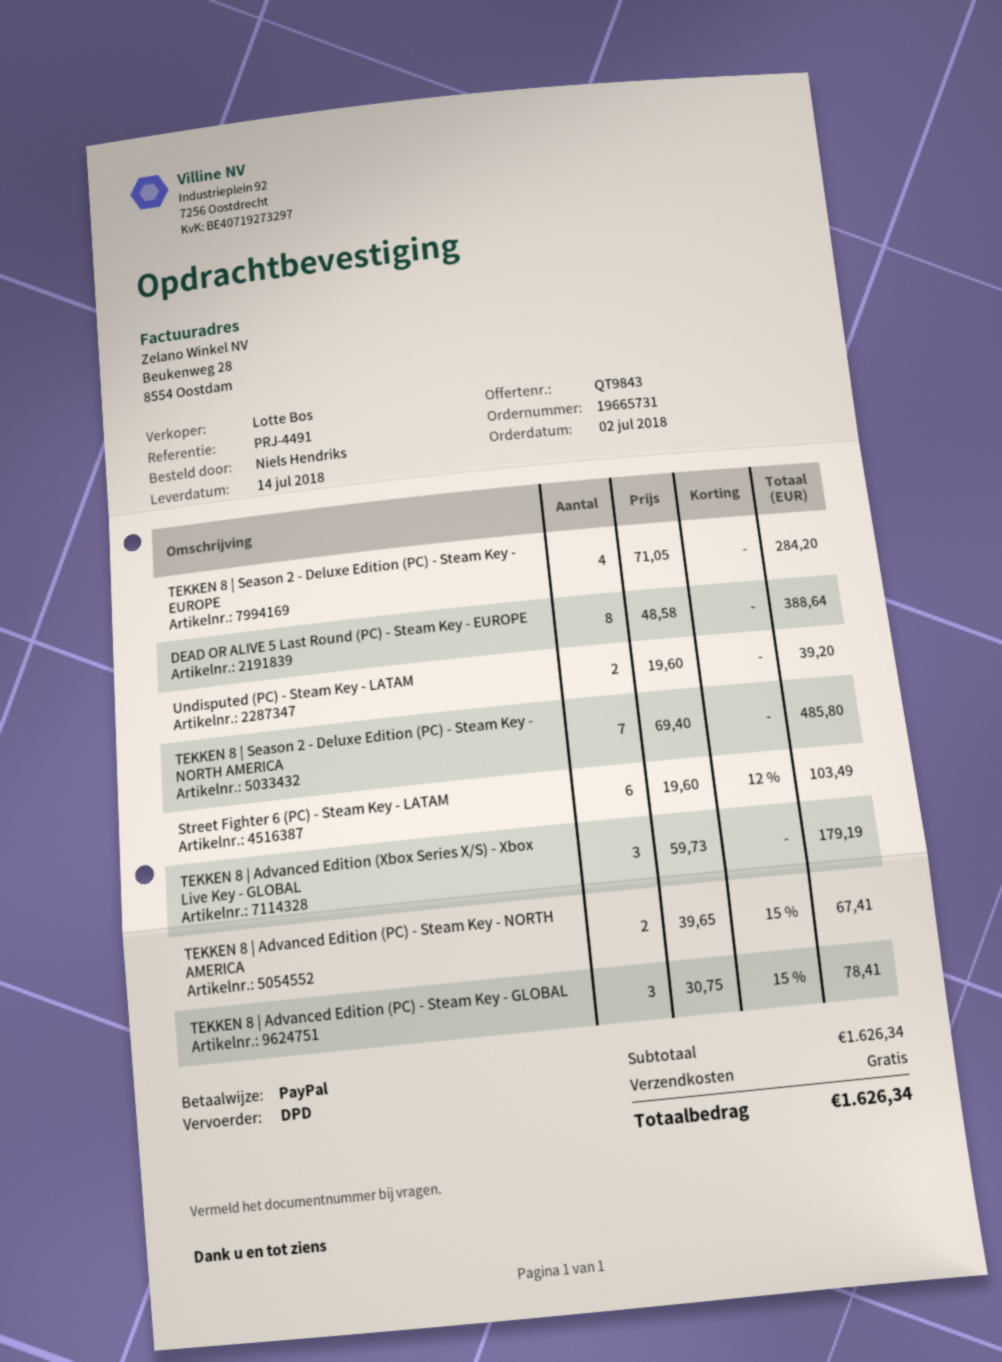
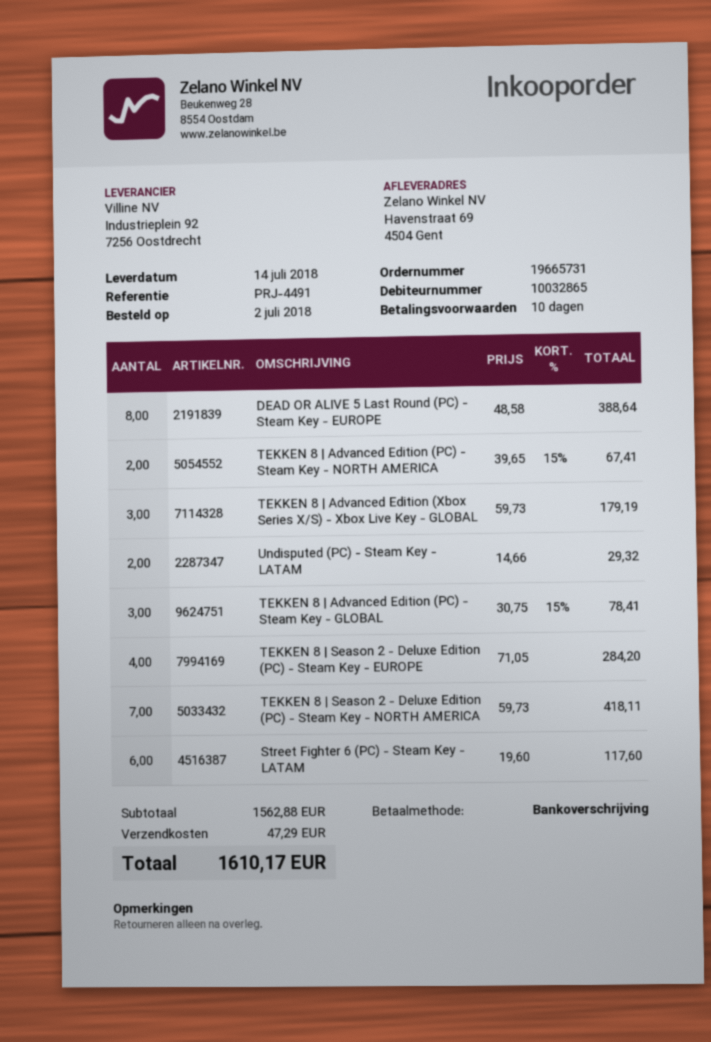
payment method: PayPal -> bank transfer
Undisputed (PC) - Steam Key - LATAM: 2 x 19.60 = 39.20 -> 2 x 14.66 = 29.32
TEKKEN 8 | Season 2 - Deluxe Edition (PC) - Steam Key - NORTH AMERICA: 7 x 69.40 = 485.80 -> 7 x 59.73 = 418.11
Street Fighter 6 (PC) - Steam Key - LATAM: 6 x 19.60 - 12% = 103.49 -> 6 x 19.60 = 117.60
subtotal: 1626.34 -> 1562.88
shipping: 0.00 -> 47.29
total: 1626.34 -> 1610.17

